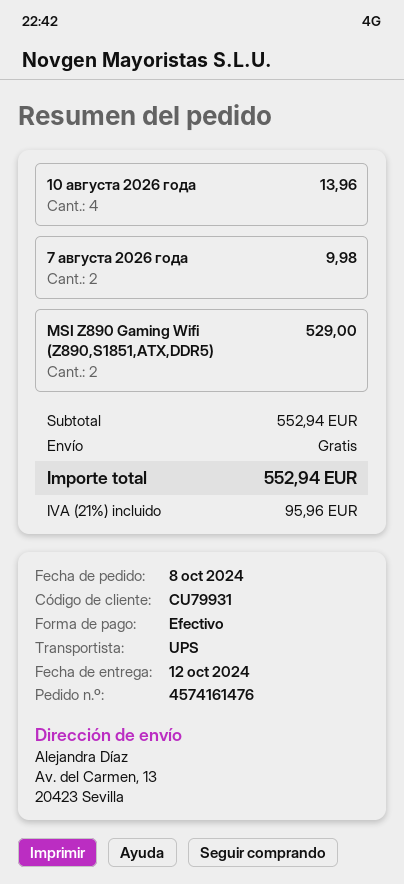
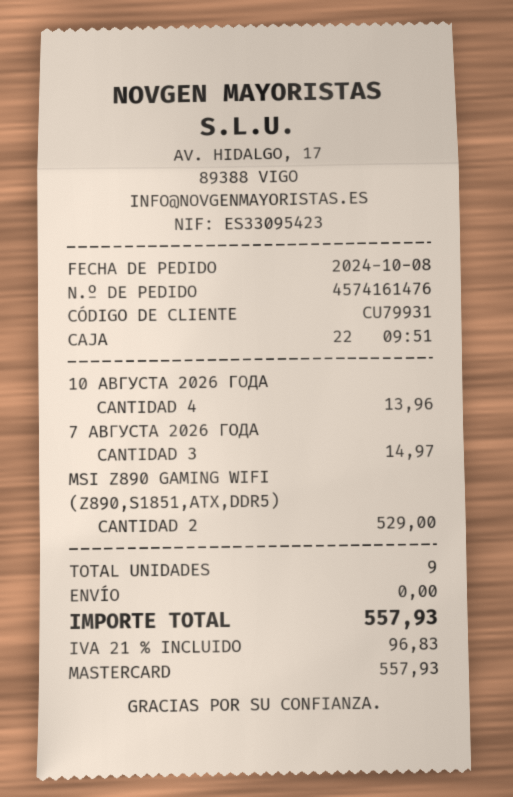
payment method: cash -> Mastercard
7 августа 2026 года: 2 for 9.98 -> 3 for 14.97
tax: 21% = 95.96 -> 21% = 96.83
total: 552.94 -> 557.93

